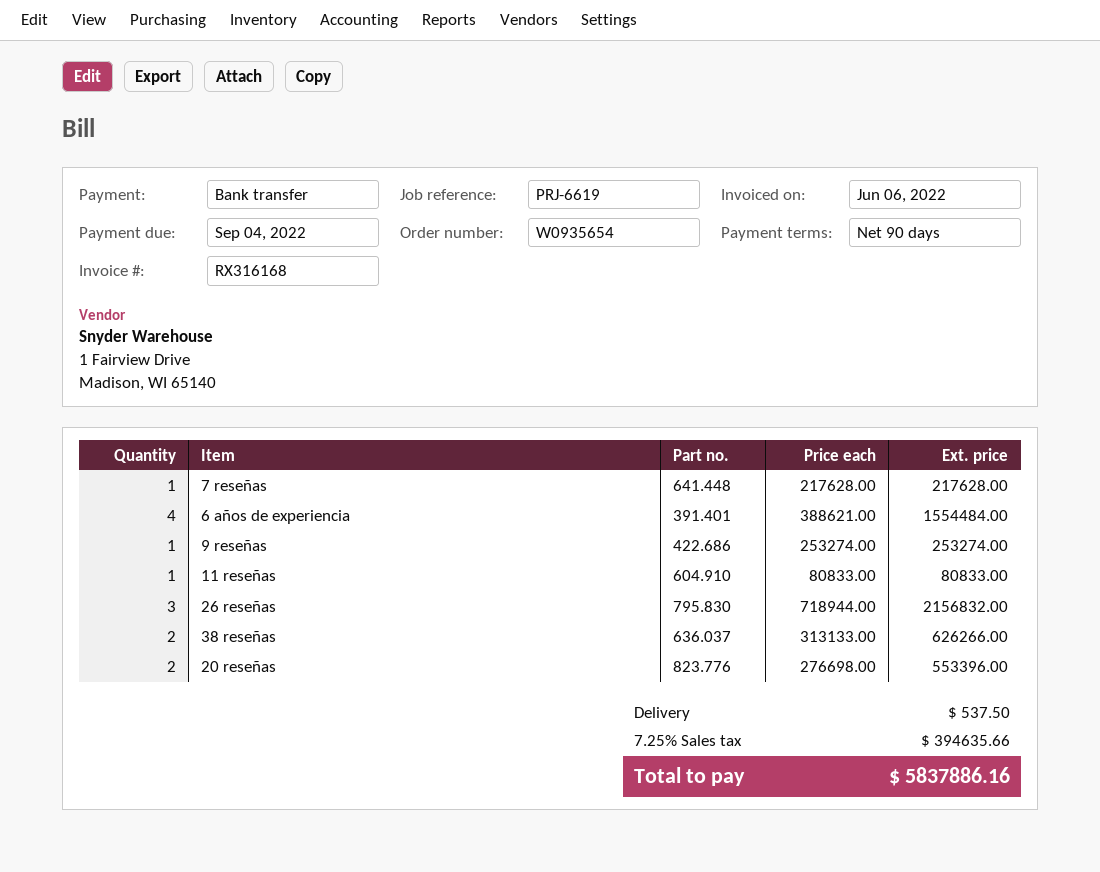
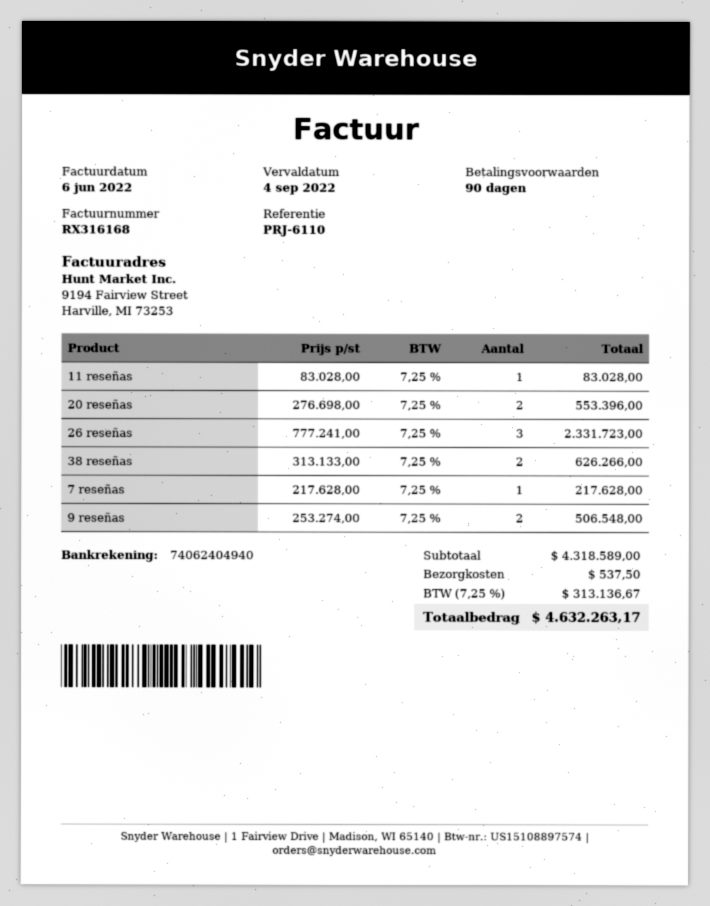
reference: PRJ-6619 -> PRJ-6110
6 años de experiencia: 4 x 388621.00 = 1554484.00 -> none
9 reseñas: 1 x 253274.00 = 253274.00 -> 2 x 253274.00 = 506548.00
11 reseñas: 1 x 80833.00 = 80833.00 -> 1 x 83028.00 = 83028.00
26 reseñas: 3 x 718944.00 = 2156832.00 -> 3 x 777241.00 = 2331723.00
tax: 7.25% = 394635.66 -> 7.25% = 313136.67
total: 5837886.16 -> 4632263.17

